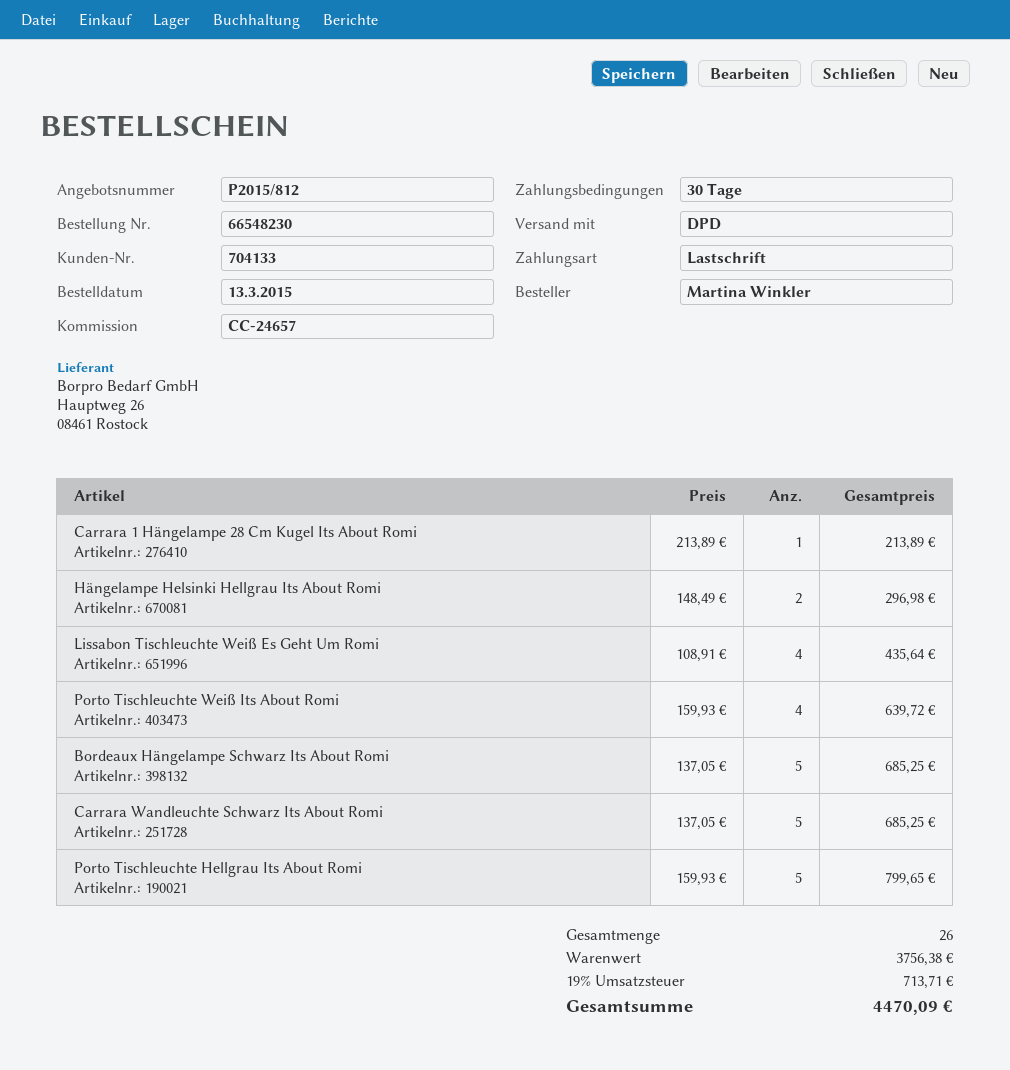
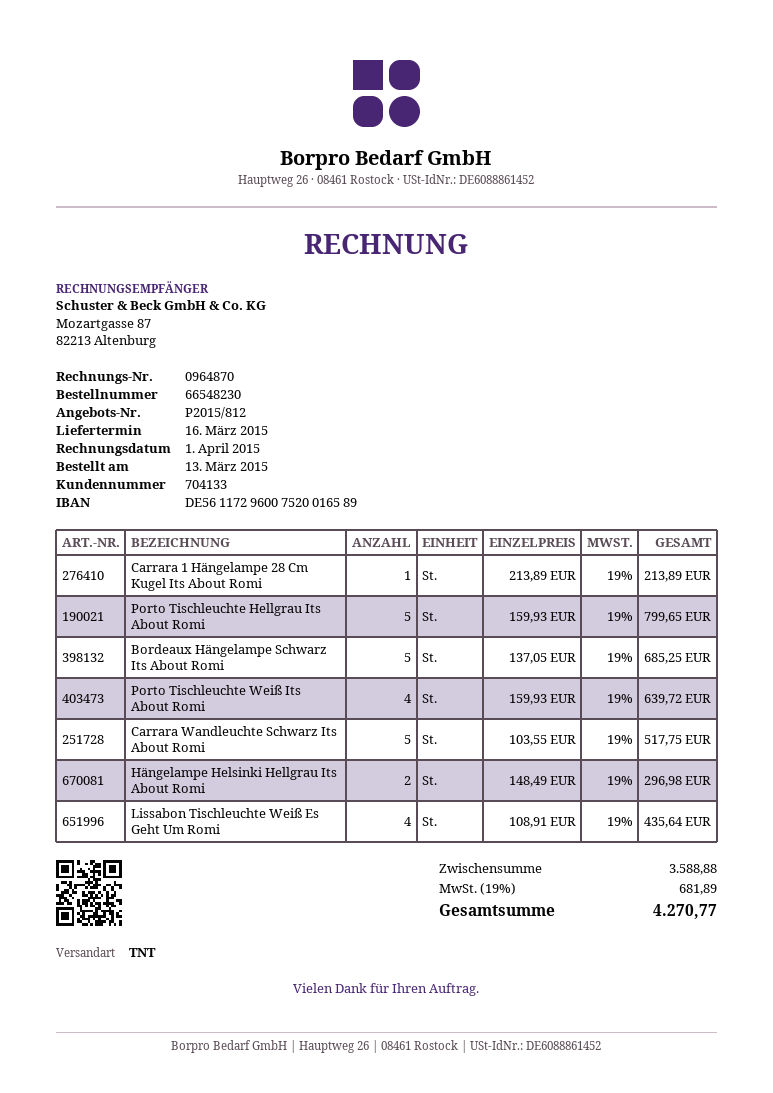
shipping method: DPD -> TNT
Carrara Wandleuchte Schwarz Its About Romi: 5 x 137.05 = 685.25 -> 5 x 103.55 = 517.75
subtotal: 3756.38 -> 3588.88
tax: 19% = 713.71 -> 19% = 681.89
total: 4470.09 -> 4270.77

